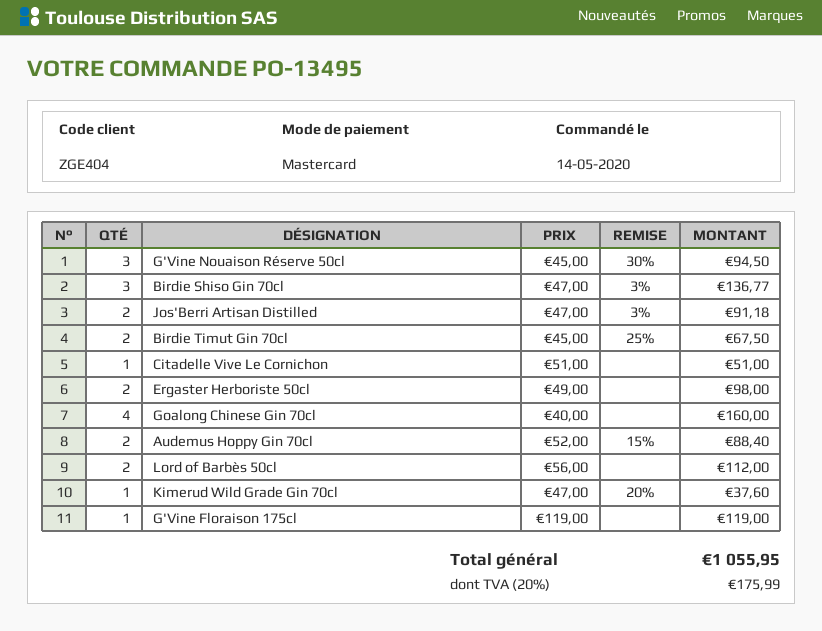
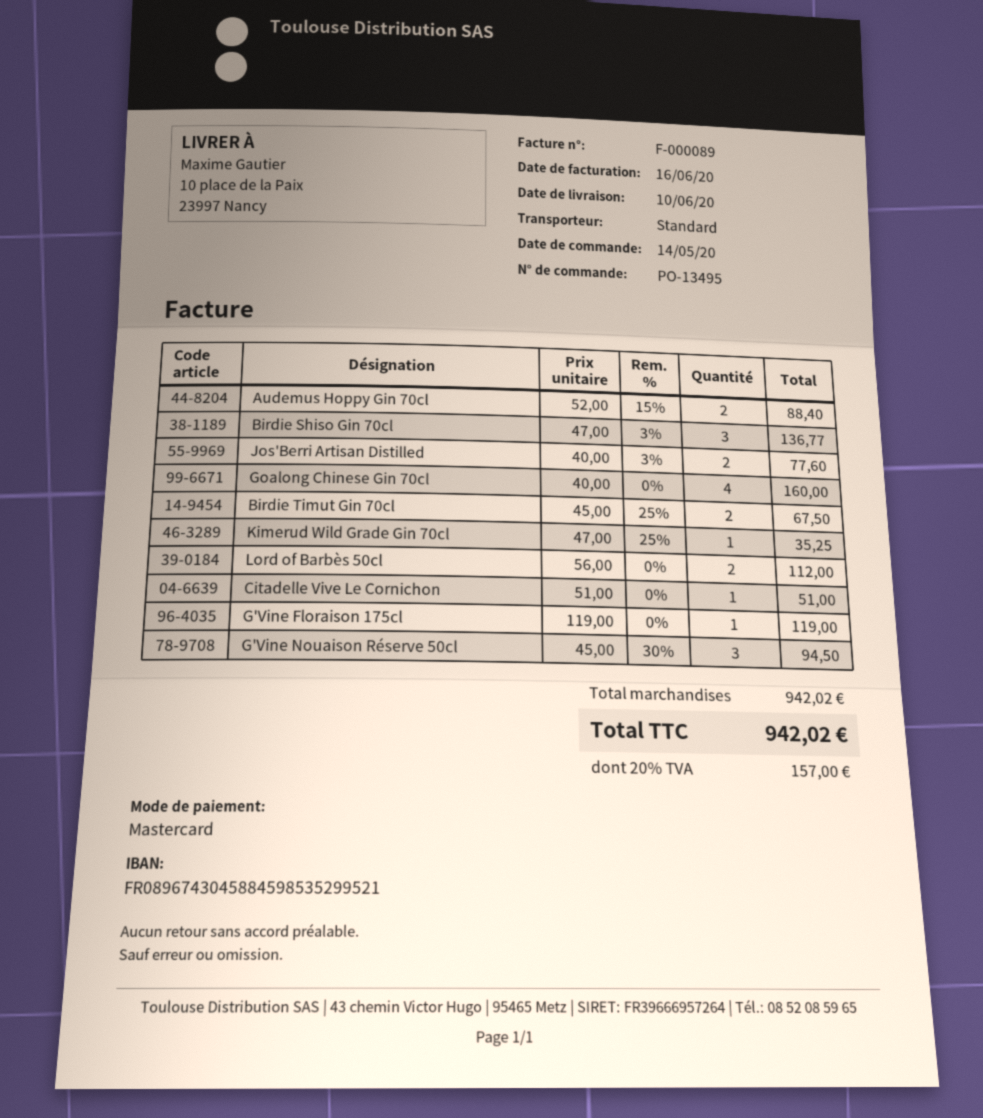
Jos'Berri Artisan Distilled: 2 x 47.00 - 3% = 91.18 -> 2 x 40.00 - 3% = 77.60
Ergaster Herboriste 50cl: 2 x 49.00 = 98.00 -> none
Kimerud Wild Grade Gin 70cl: 1 x 47.00 - 20% = 37.60 -> 1 x 47.00 - 25% = 35.25
tax: 20% = 175.99 -> 20% = 157.00
total: 1055.95 -> 942.02

